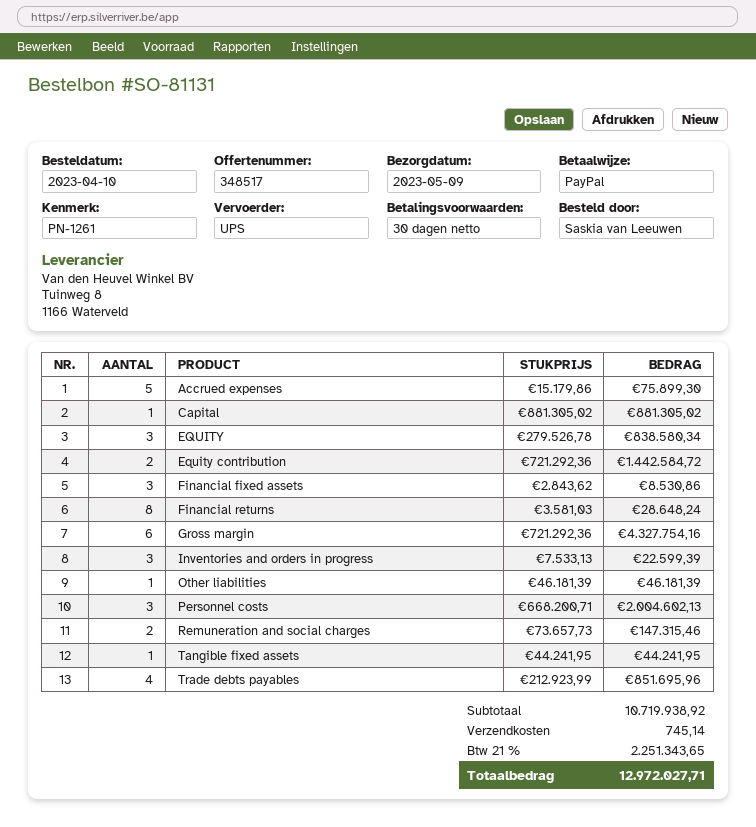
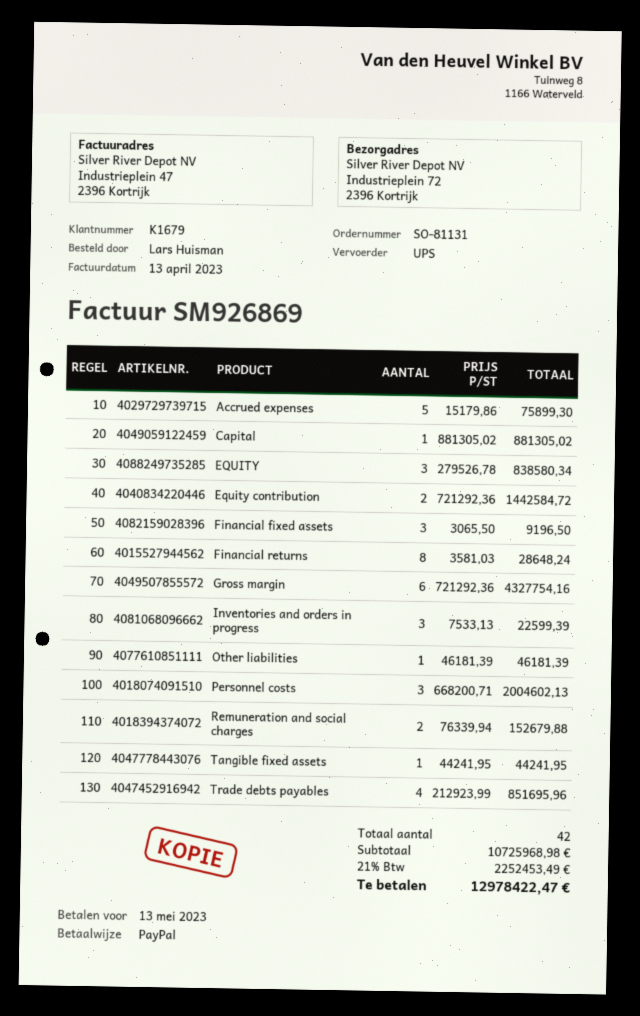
ordered by: Saskia van Leeuwen -> Lars Huisman
Financial fixed assets: 3 x 2843.62 = 8530.86 -> 3 x 3065.50 = 9196.50
Remuneration and social charges: 2 x 73657.73 = 147315.46 -> 2 x 76339.94 = 152679.88
subtotal: 10719938.92 -> 10725968.98
shipping: 745.14 -> none
tax: 21% = 2251343.65 -> 21% = 2252453.49
total: 12972027.71 -> 12978422.47

